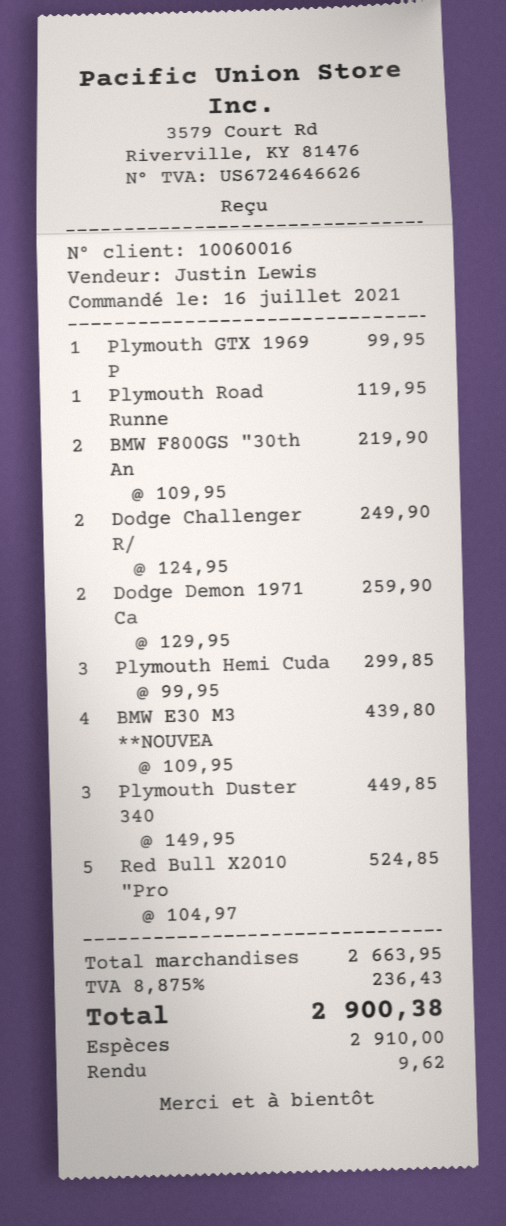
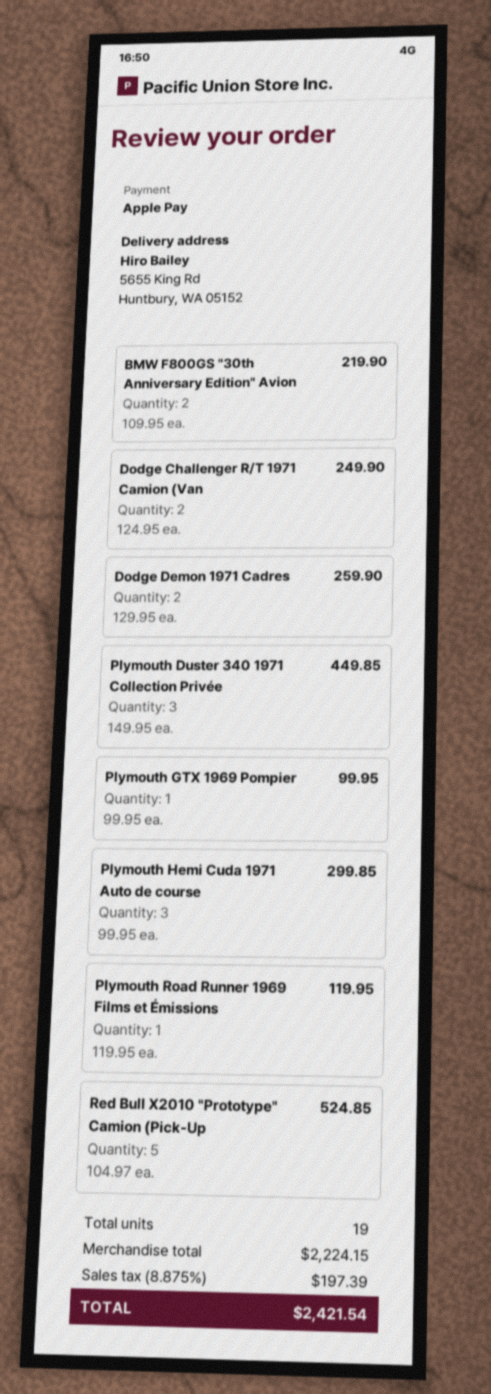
payment method: cash -> Apple Pay
BMW E30 M3 **NOUVEA: 4 x 109.95 = 439.80 -> none
subtotal: 2663.95 -> 2224.15
tax: 8.875% = 236.43 -> 8.875% = 197.39
total: 2900.38 -> 2421.54

